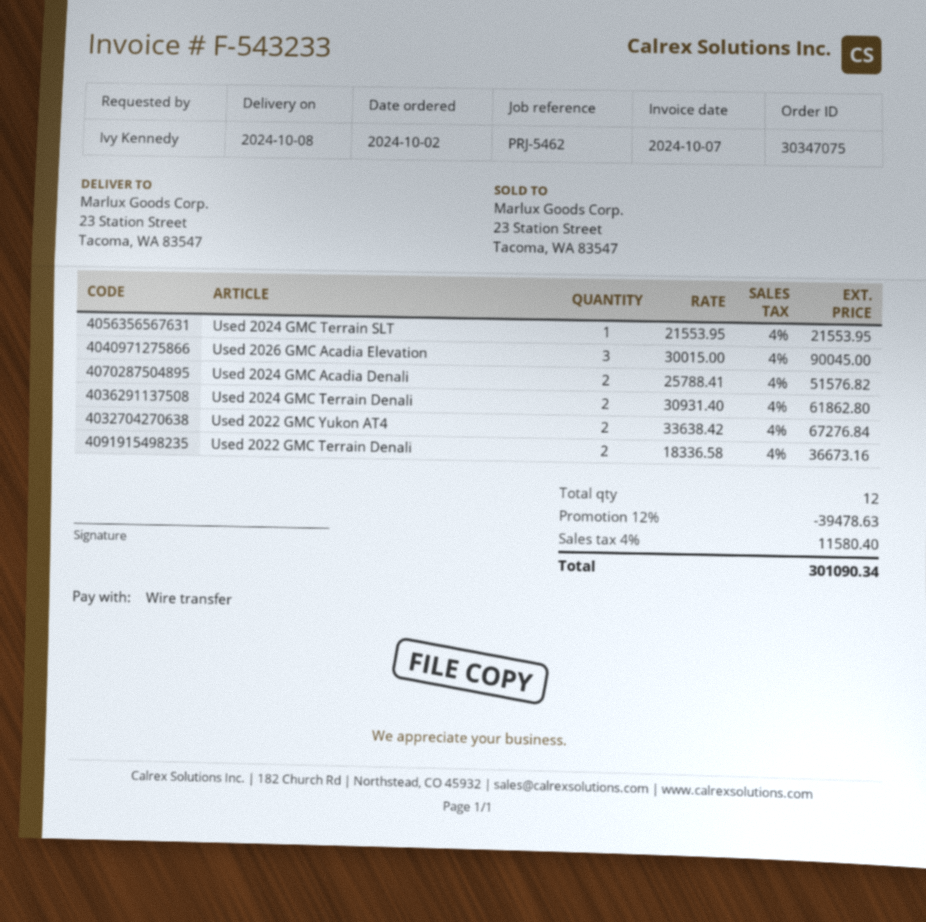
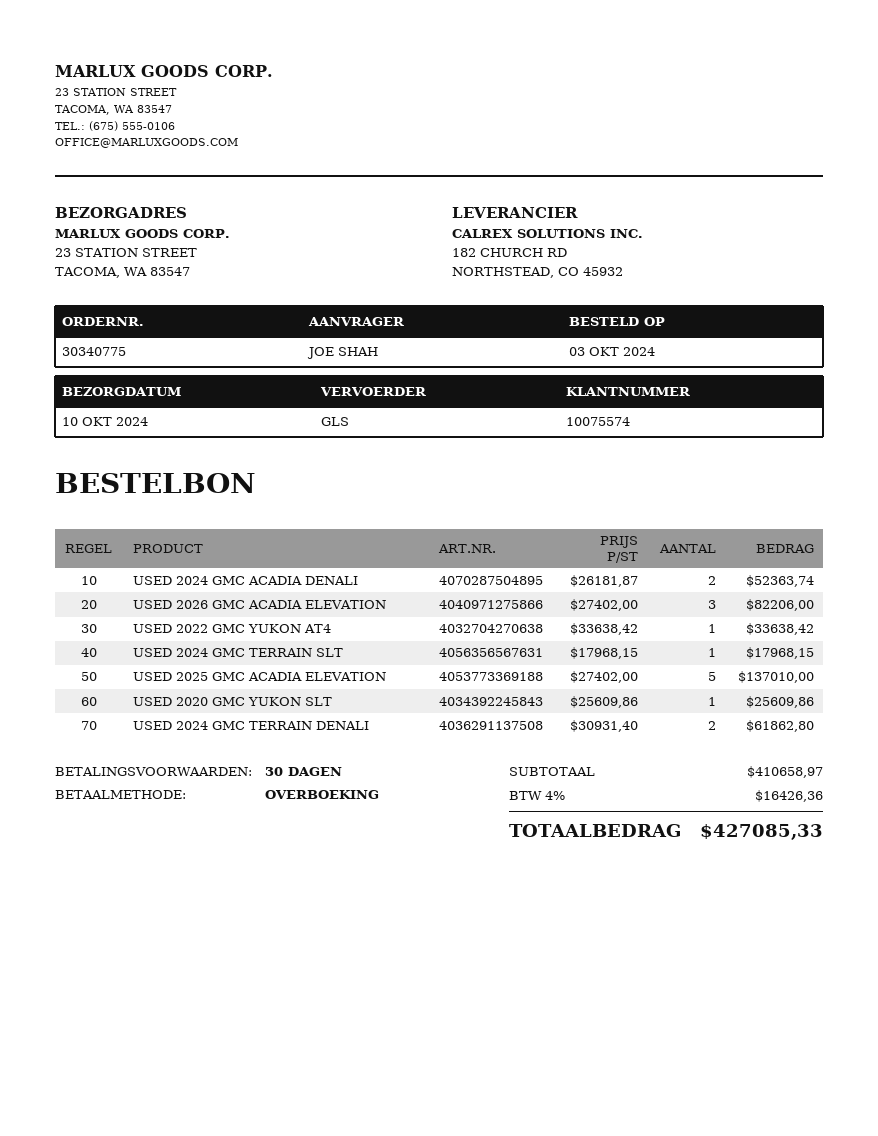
order number: 30347075 -> 30340775
order date: 2024-10-02 -> 2024-10-03
delivery date: 2024-10-08 -> 2024-10-10
ordered by: Ivy Kennedy -> JOE SHAH
Used 2024 GMC Terrain SLT: 1 x 21553.95 = 21553.95 -> 1 x 17968.15 = 17968.15
Used 2026 GMC Acadia Elevation: 3 x 30015.00 = 90045.00 -> 3 x 27402.00 = 82206.00
Used 2024 GMC Acadia Denali: 2 x 25788.41 = 51576.82 -> 2 x 26181.87 = 52363.74
Used 2022 GMC Yukon AT4: 2 x 33638.42 = 67276.84 -> 1 x 33638.42 = 33638.42
Used 2022 GMC Terrain Denali: 2 x 18336.58 = 36673.16 -> none
USED 2025 GMC ACADIA ELEVATION: none -> 5 x 27402.00 = 137010.00
USED 2020 GMC YUKON SLT: none -> 1 x 25609.86 = 25609.86
discount: 12% = 39478.63 -> none
tax: 4% = 11580.40 -> 4% = 16426.36
total: 301090.34 -> 427085.33

